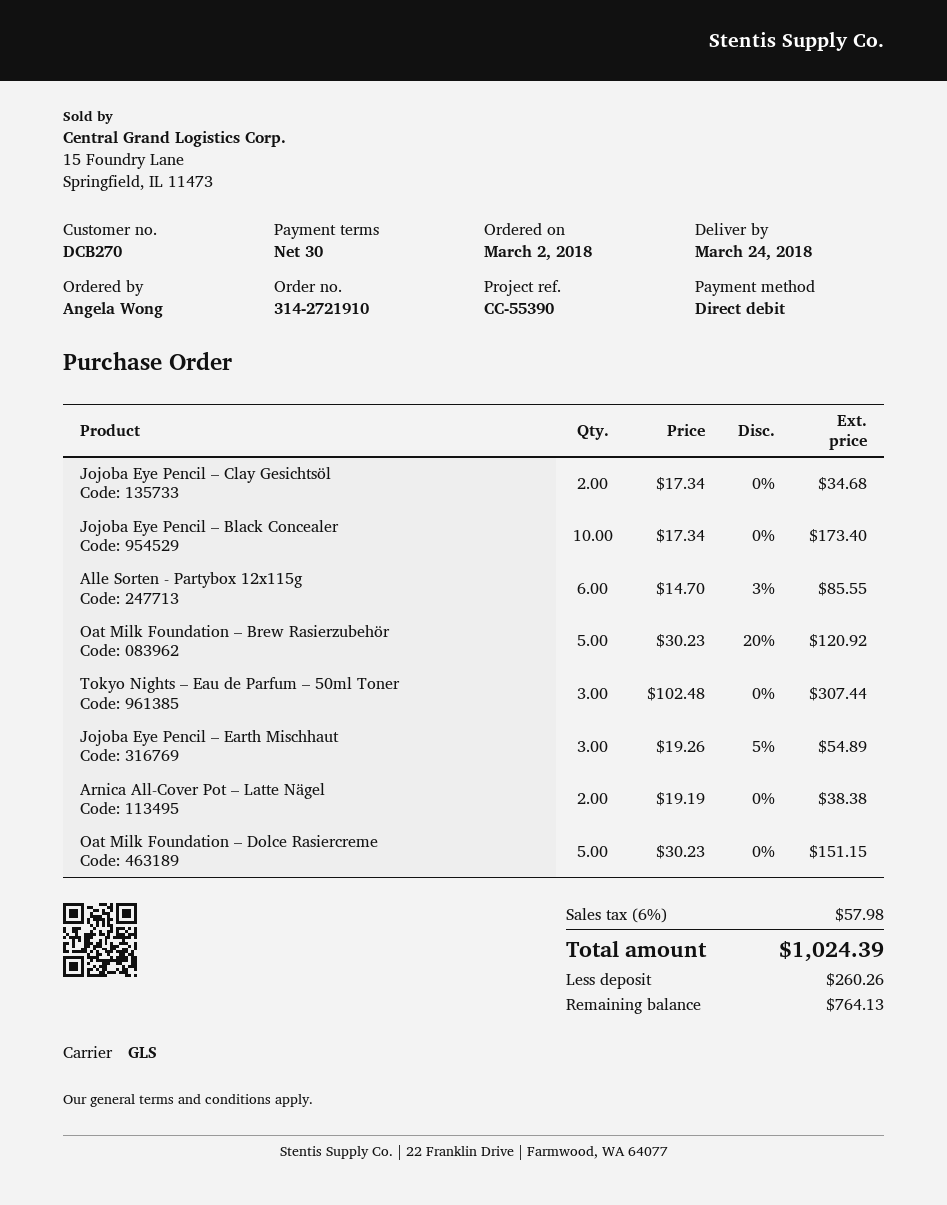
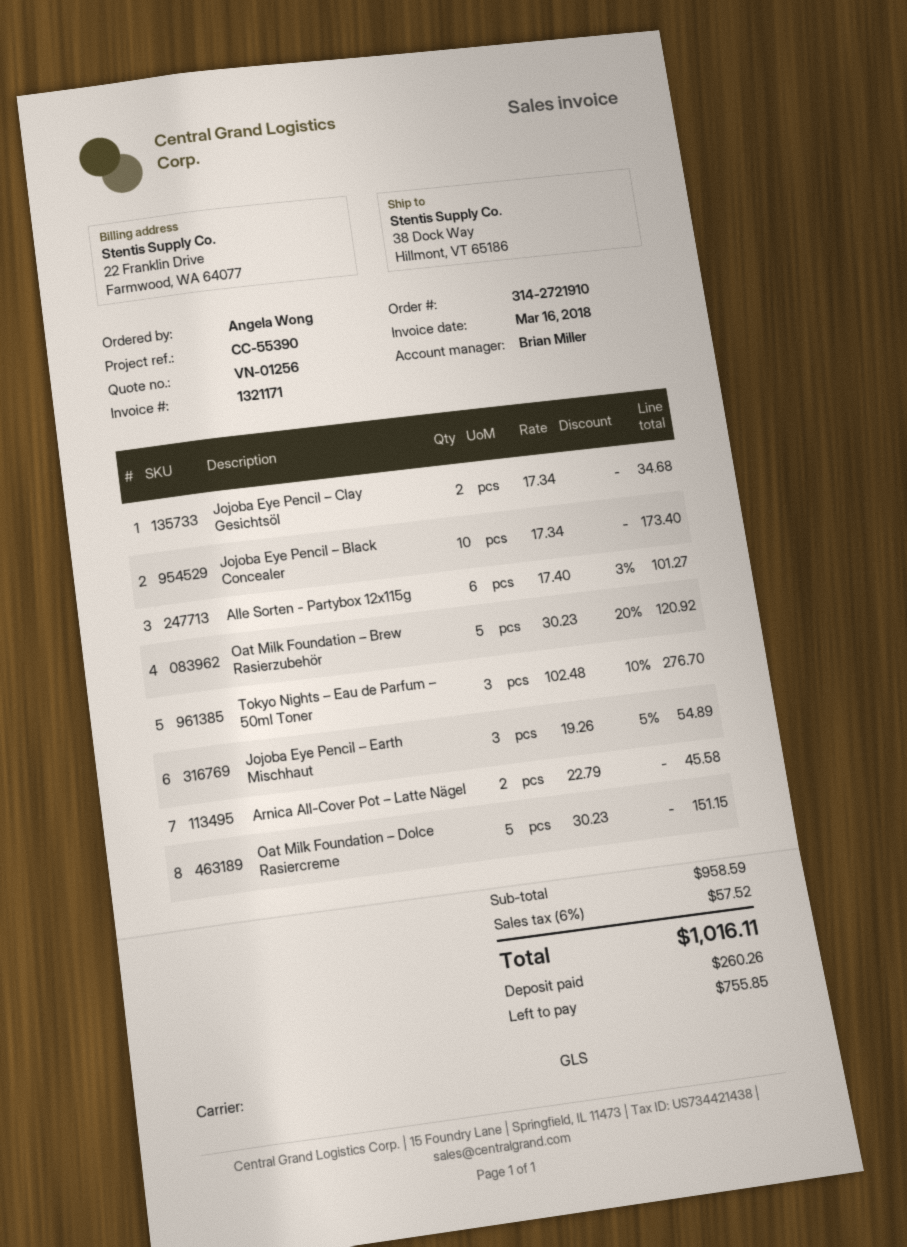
Alle Sorten - Partybox 12x115g: 6 x 14.70 - 3% = 85.55 -> 6 x 17.40 - 3% = 101.27
Tokyo Nights – Eau de Parfum – 50ml Toner: 3 x 102.48 = 307.44 -> 3 x 102.48 - 10% = 276.70
Arnica All-Cover Pot – Latte Nägel: 2 x 19.19 = 38.38 -> 2 x 22.79 = 45.58
tax: 6% = 57.98 -> 6% = 57.52
total: 1024.39 -> 1016.11
balance: 764.13 -> 755.85

